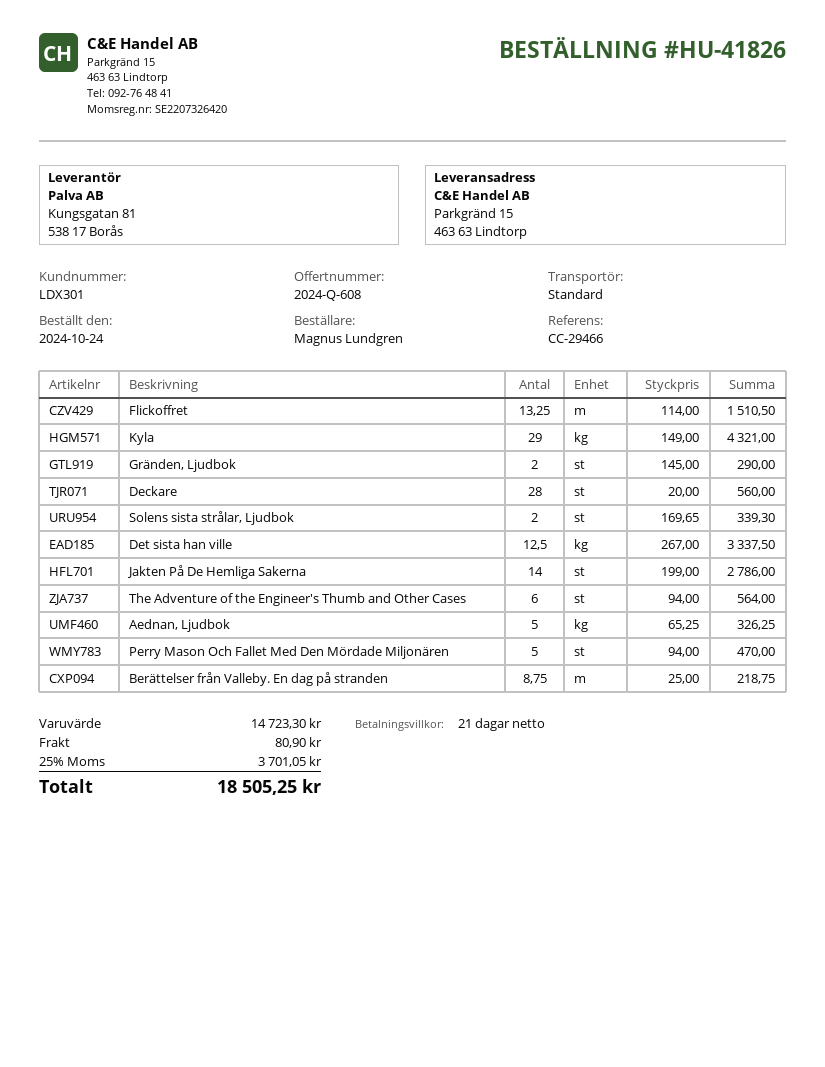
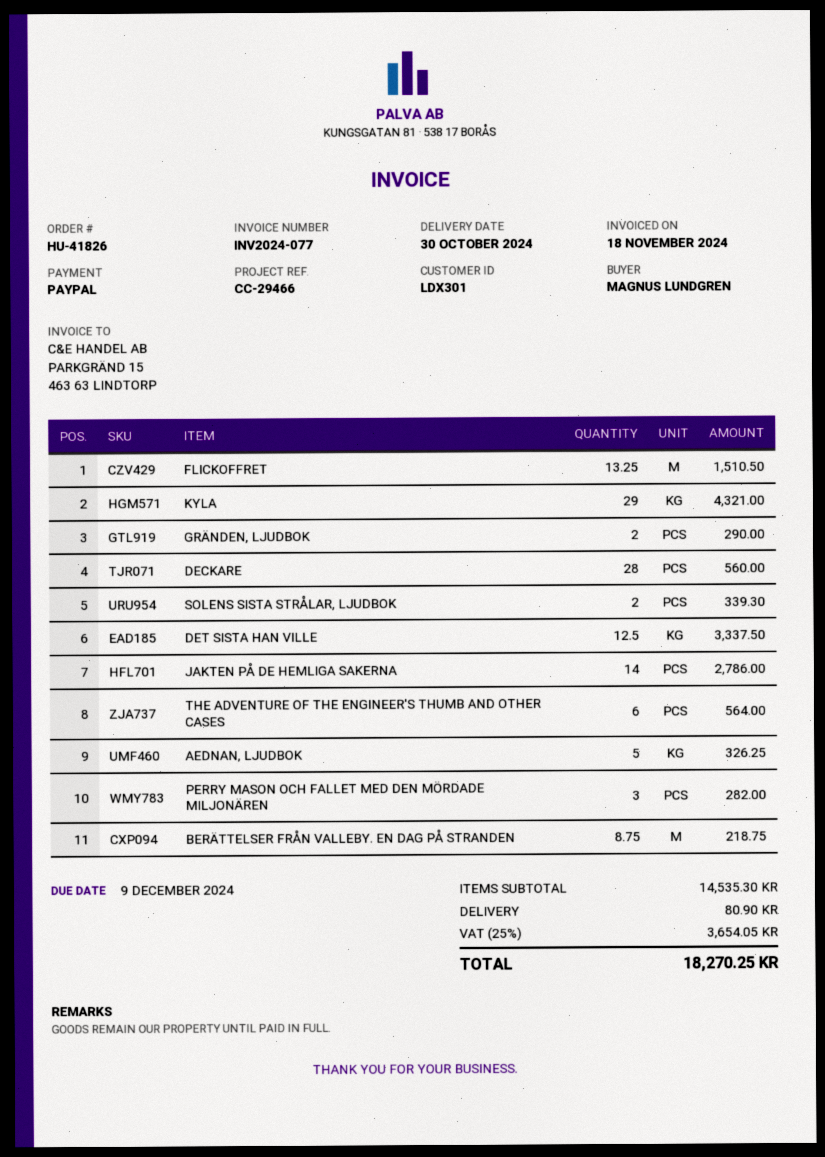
Perry Mason Och Fallet Med Den Mördade Miljonären: 5 for 470.00 -> 3 for 282.00
subtotal: 14723.30 -> 14535.30
tax: 25% = 3701.05 -> 25% = 3654.05
total: 18505.25 -> 18270.25

